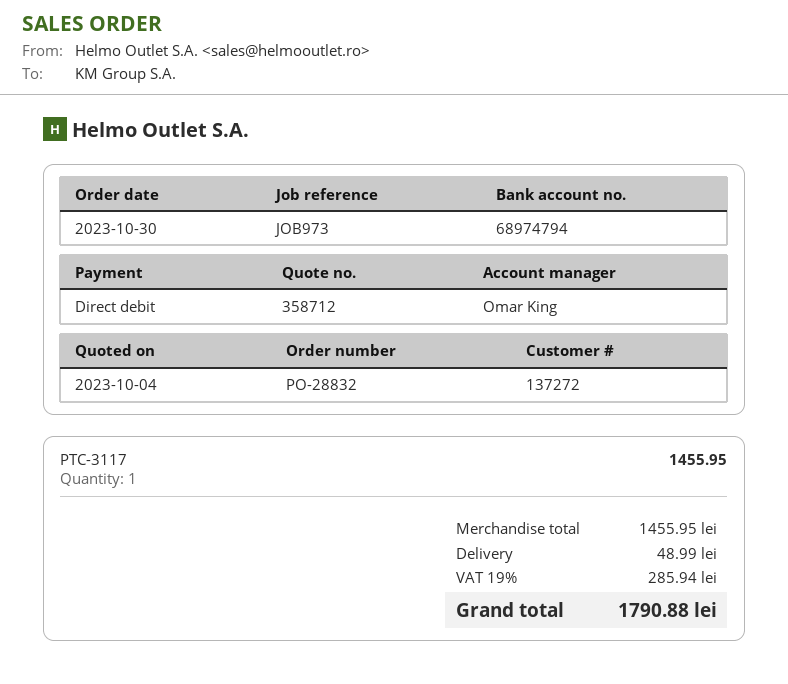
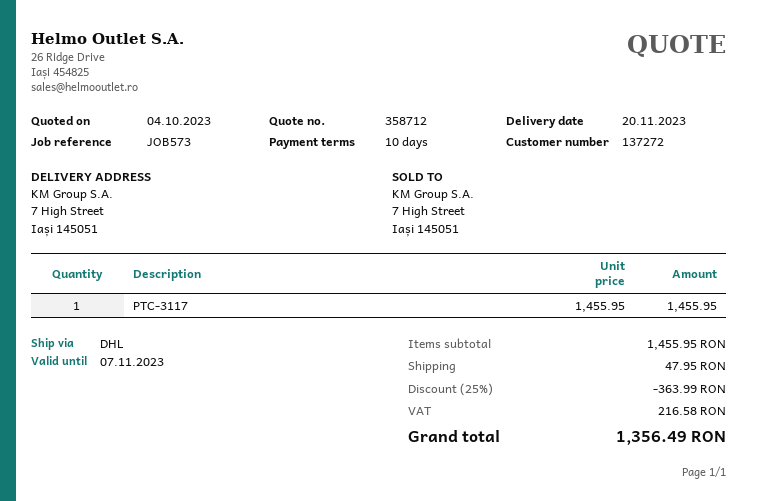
reference: JOB973 -> JOB573
discount: none -> 25% = 363.99
shipping: 48.99 -> 47.95
tax: 285.94 -> 216.58
total: 1790.88 -> 1356.49

